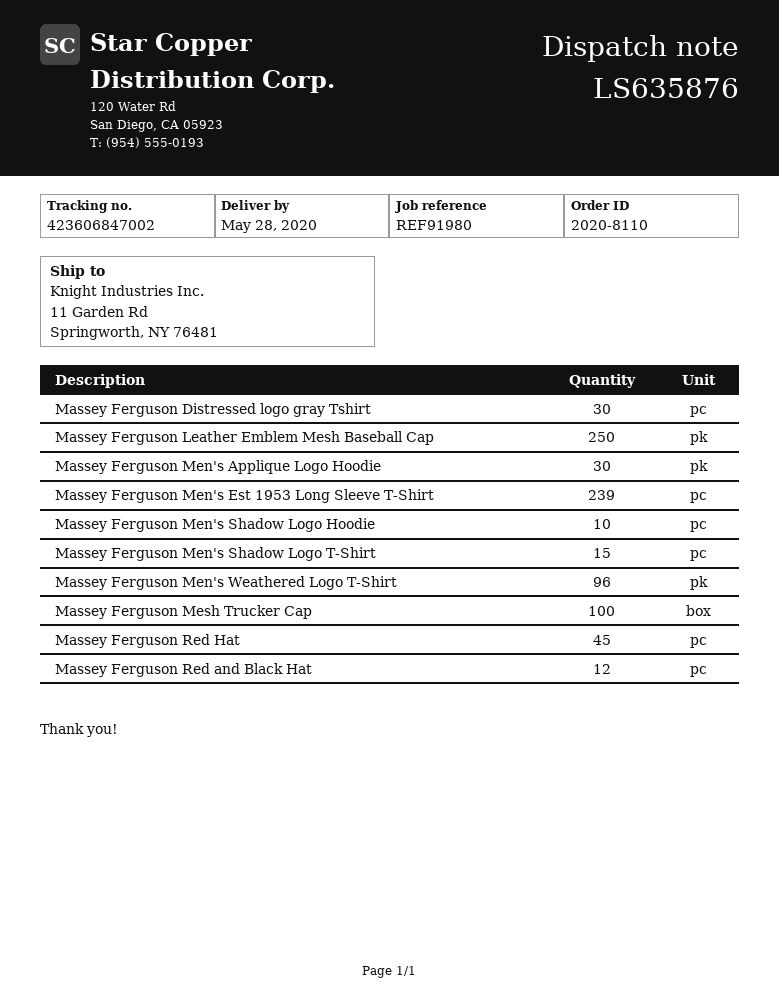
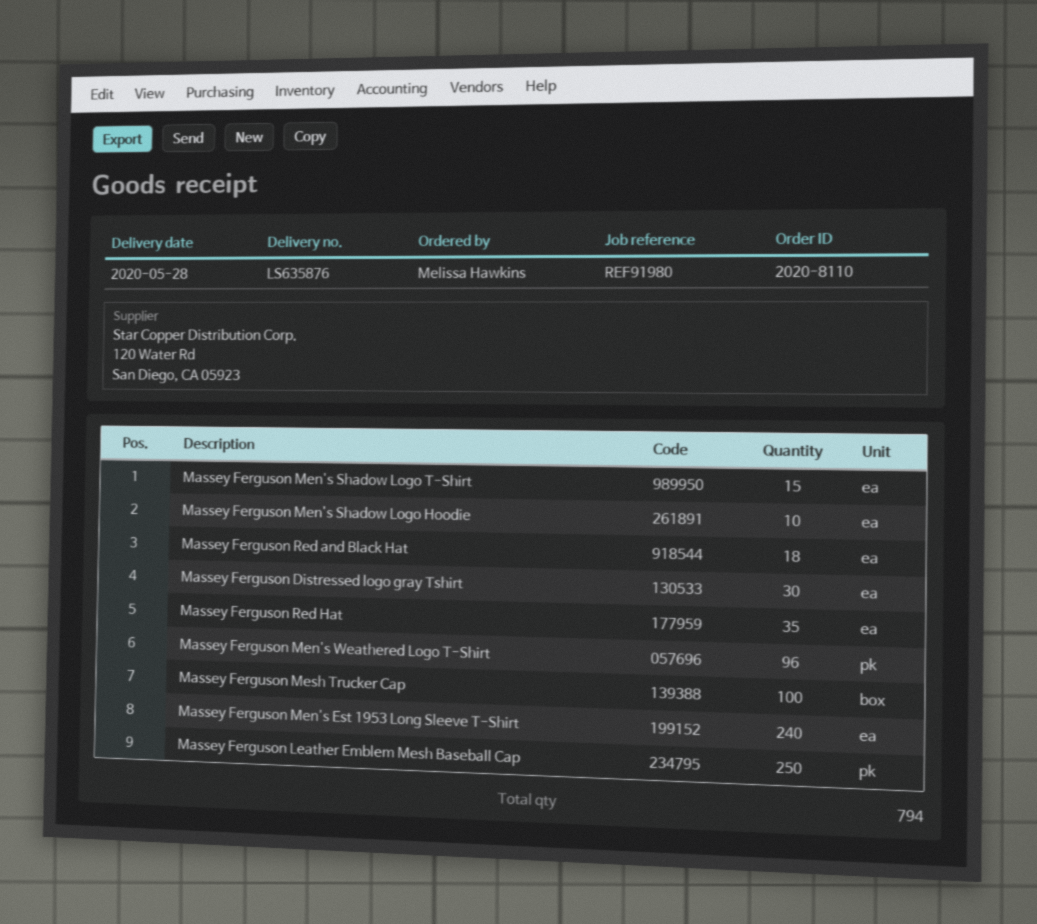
Massey Ferguson Men's Applique Logo Hoodie: 30 -> none
Massey Ferguson Men's Est 1953 Long Sleeve T-Shirt: 239 -> 240
Massey Ferguson Red Hat: 45 -> 35
Massey Ferguson Red and Black Hat: 12 -> 18

